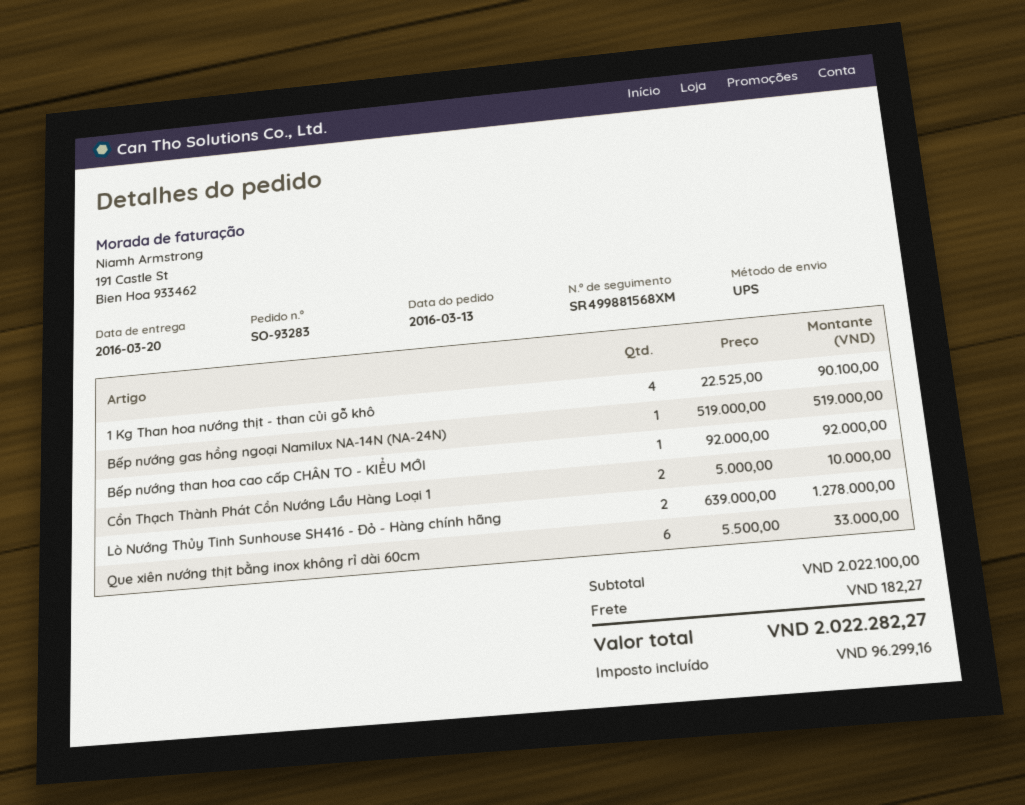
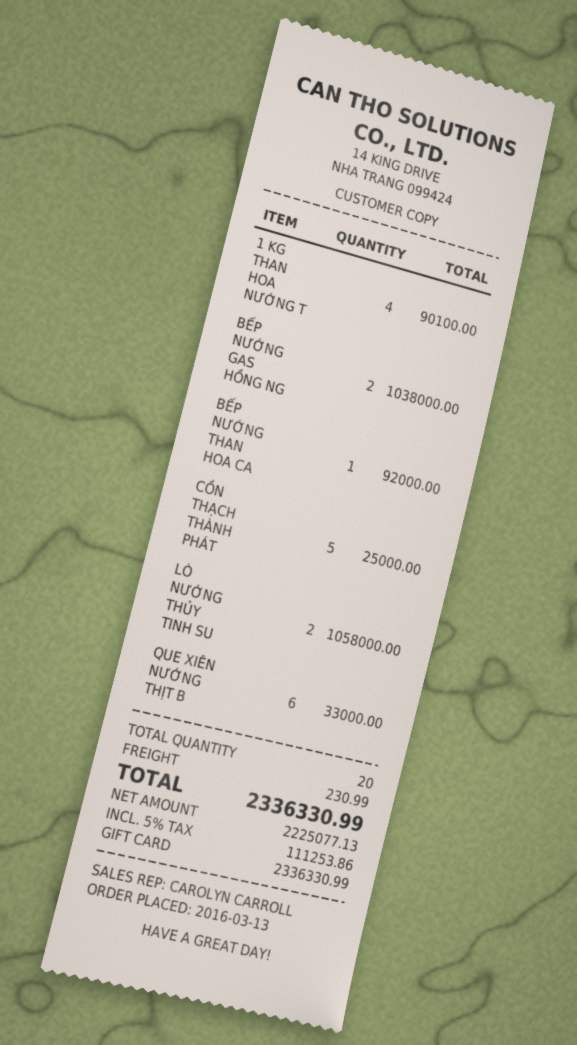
Bếp nướng gas hồng ngoại Namilux NA-14N (NA-24N): 1 for 519000.00 -> 2 for 1038000.00
Cồn Thạch Thành Phát Cồn Nướng Lẩu Hàng Loại 1: 2 for 10000.00 -> 5 for 25000.00
Lò Nướng Thủy Tinh Sunhouse SH416 - Đỏ - Hàng chính hãng: 2 for 1278000.00 -> 2 for 1058000.00
shipping: 182.27 -> 230.99
tax: 96299.16 -> 111253.86
total: 2022282.27 -> 2336330.99

